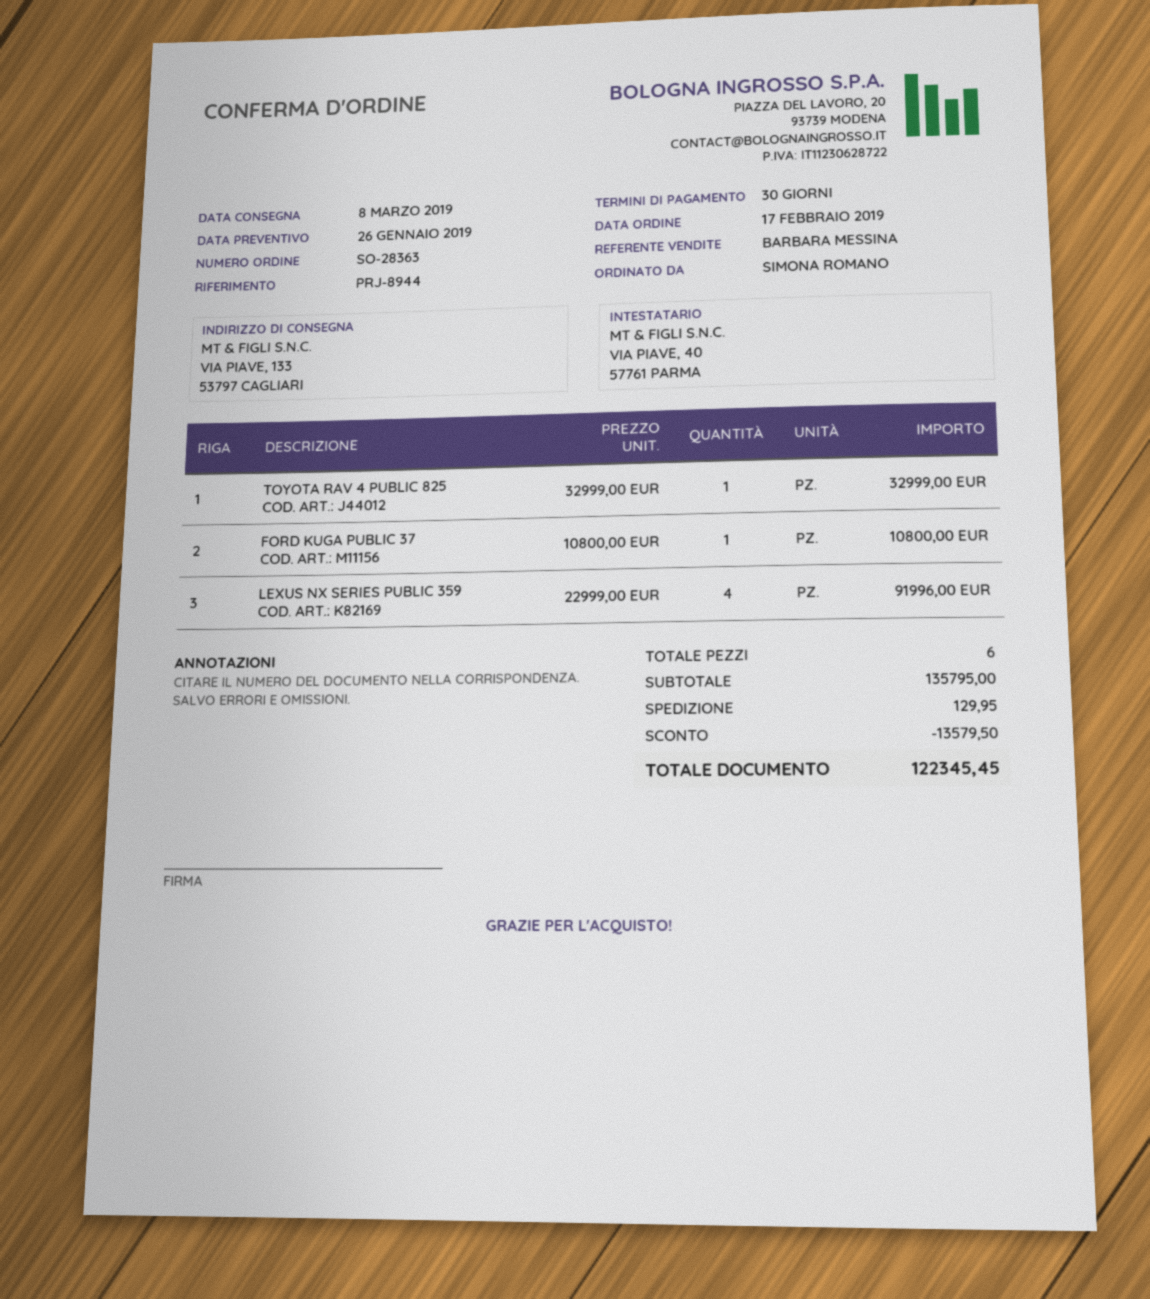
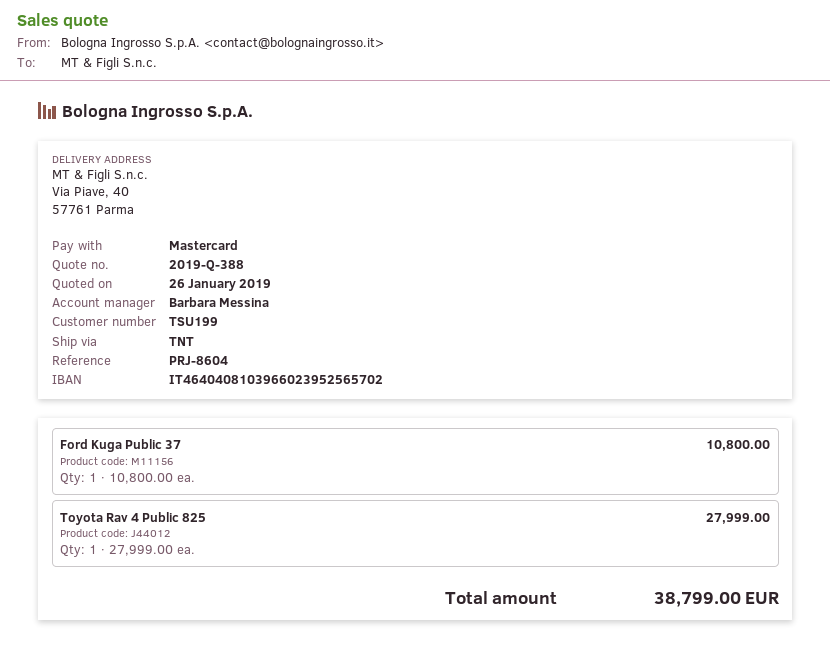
reference: PRJ-8944 -> PRJ-8604
ship to: VIA PIAVE, 133, 53797 CAGLIARI -> Via Piave, 40, 57761 Parma
TOYOTA RAV 4 PUBLIC 825: 1 x 32999.00 = 32999.00 -> 1 x 27999.00 = 27999.00
LEXUS NX SERIES PUBLIC 359: 4 x 22999.00 = 91996.00 -> none
discount: 13579.50 -> none
shipping: 129.95 -> none
total: 122345.45 -> 38799.00

